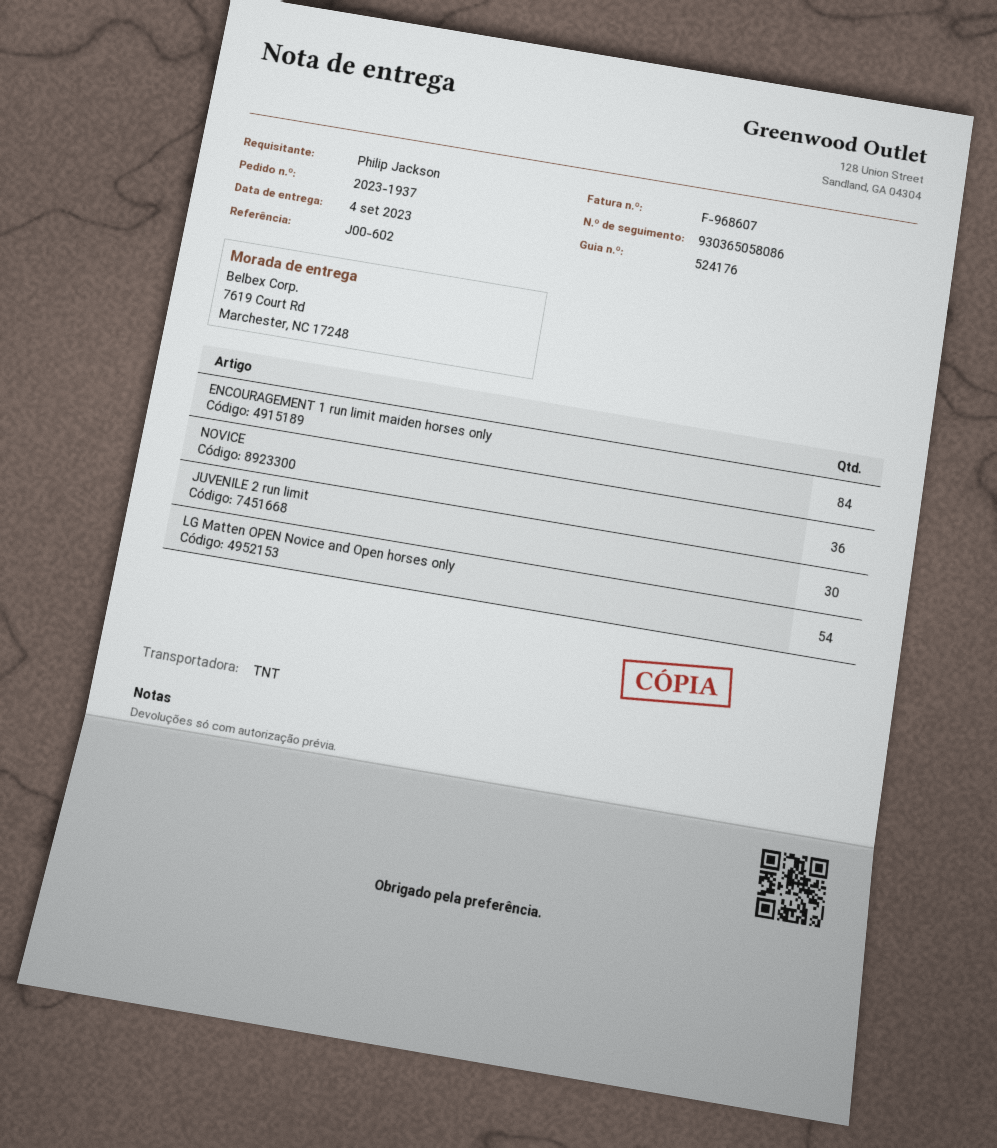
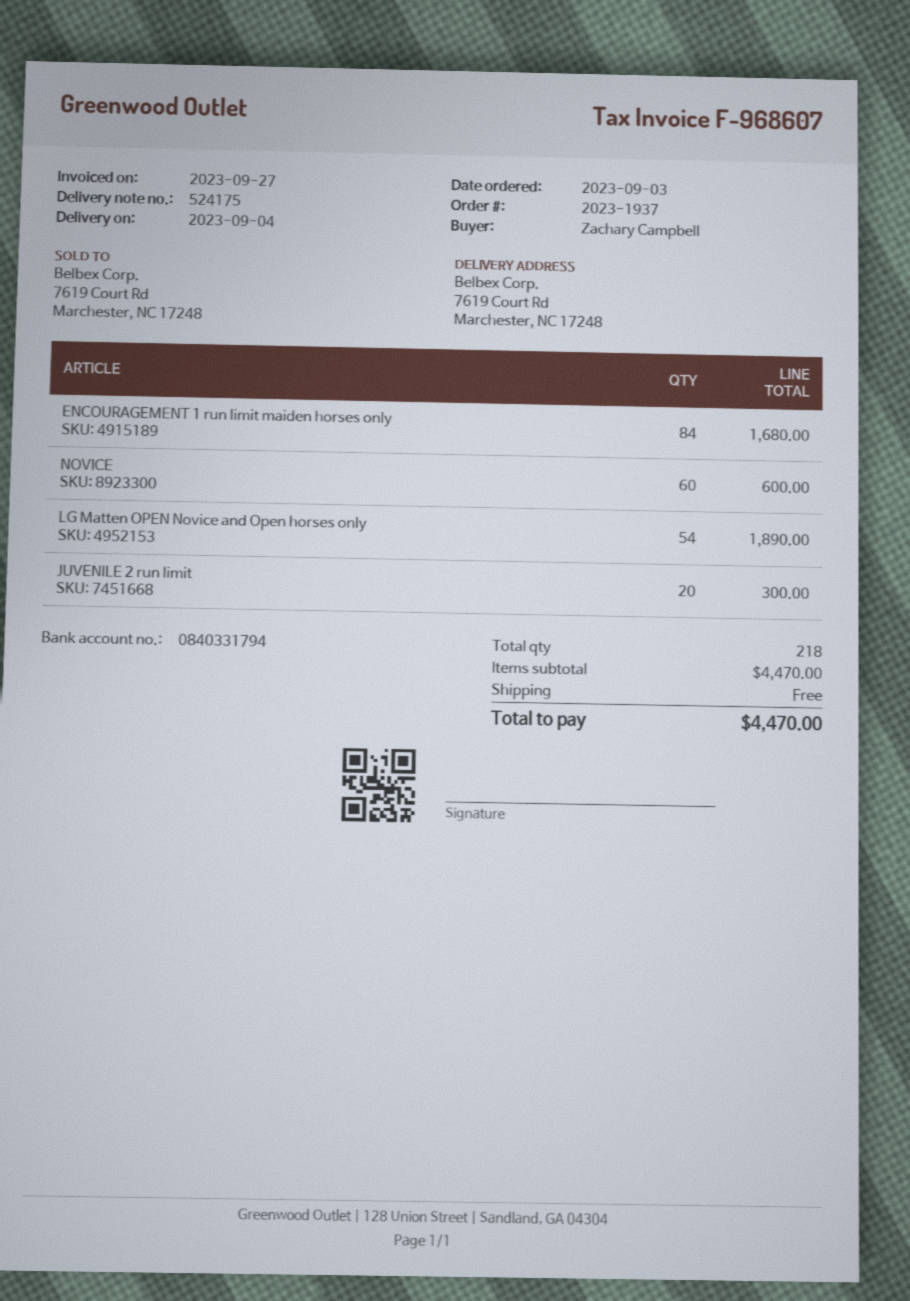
delivery note number: 524176 -> 524175
ordered by: Philip Jackson -> Zachary Campbell
NOVICE: 36 -> 60
JUVENILE 2 run limit: 30 -> 20

